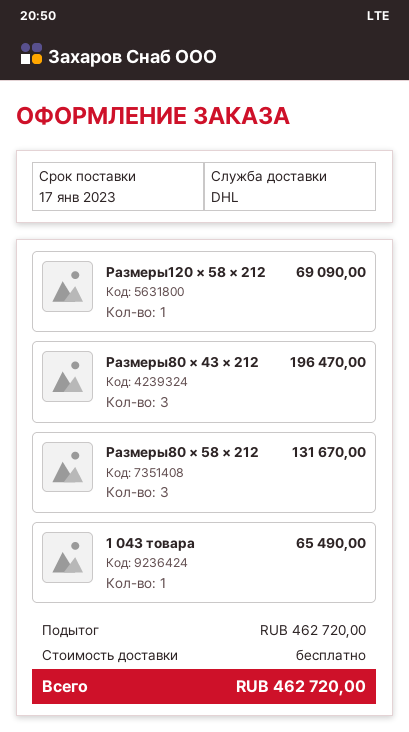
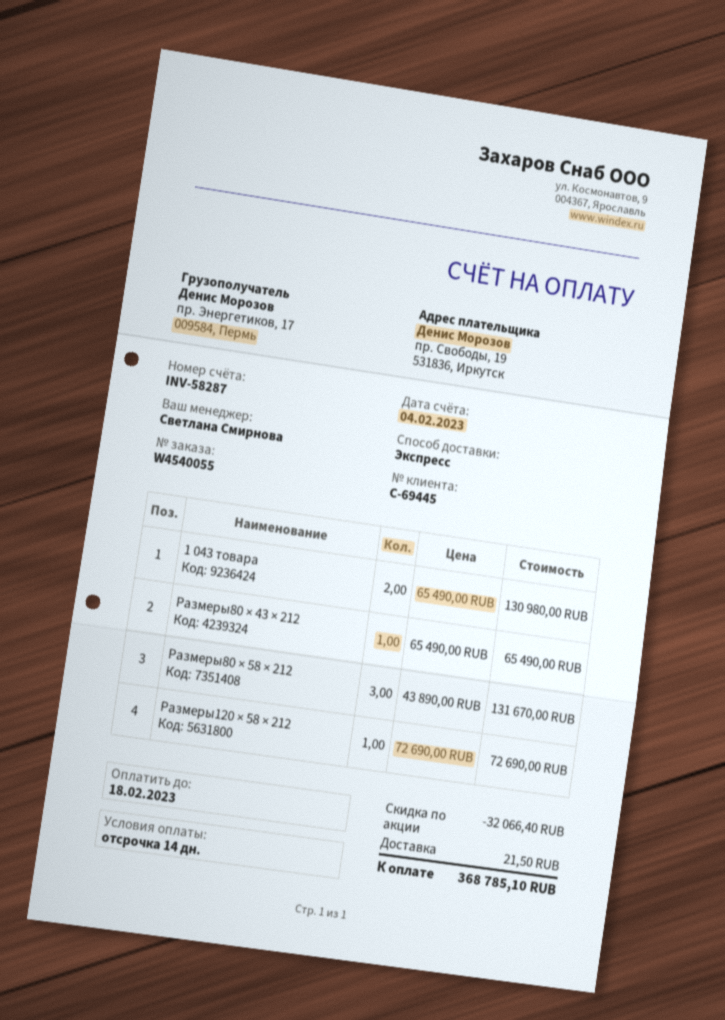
shipping method: DHL -> express
Размеры120 × 58 × 212: 1 for 69090.00 -> 1 for 72690.00
Размеры80 × 43 × 212: 3 for 196470.00 -> 1 for 65490.00
1 043 товара: 1 for 65490.00 -> 2 for 130980.00
discount: none -> 32066.40
shipping: 0.00 -> 21.50
total: 462720.00 -> 368785.10

